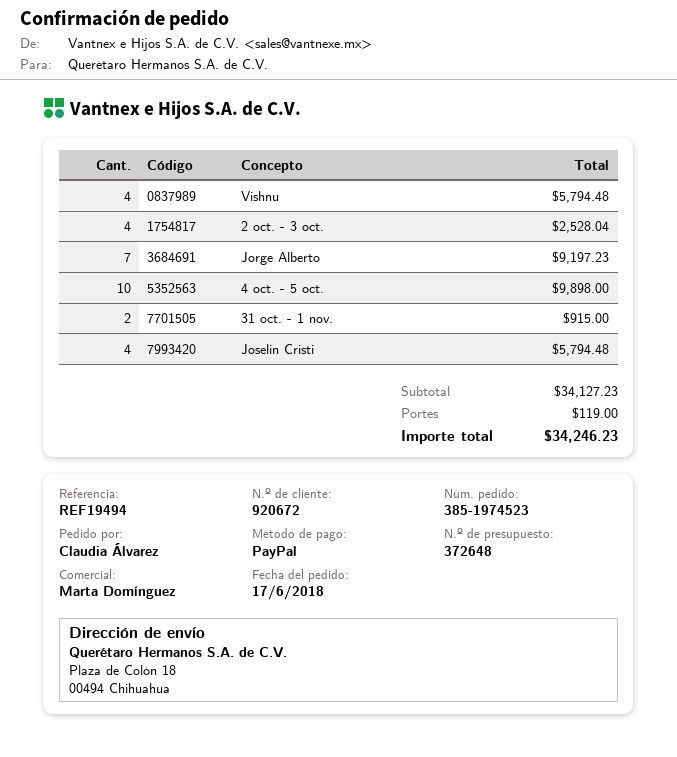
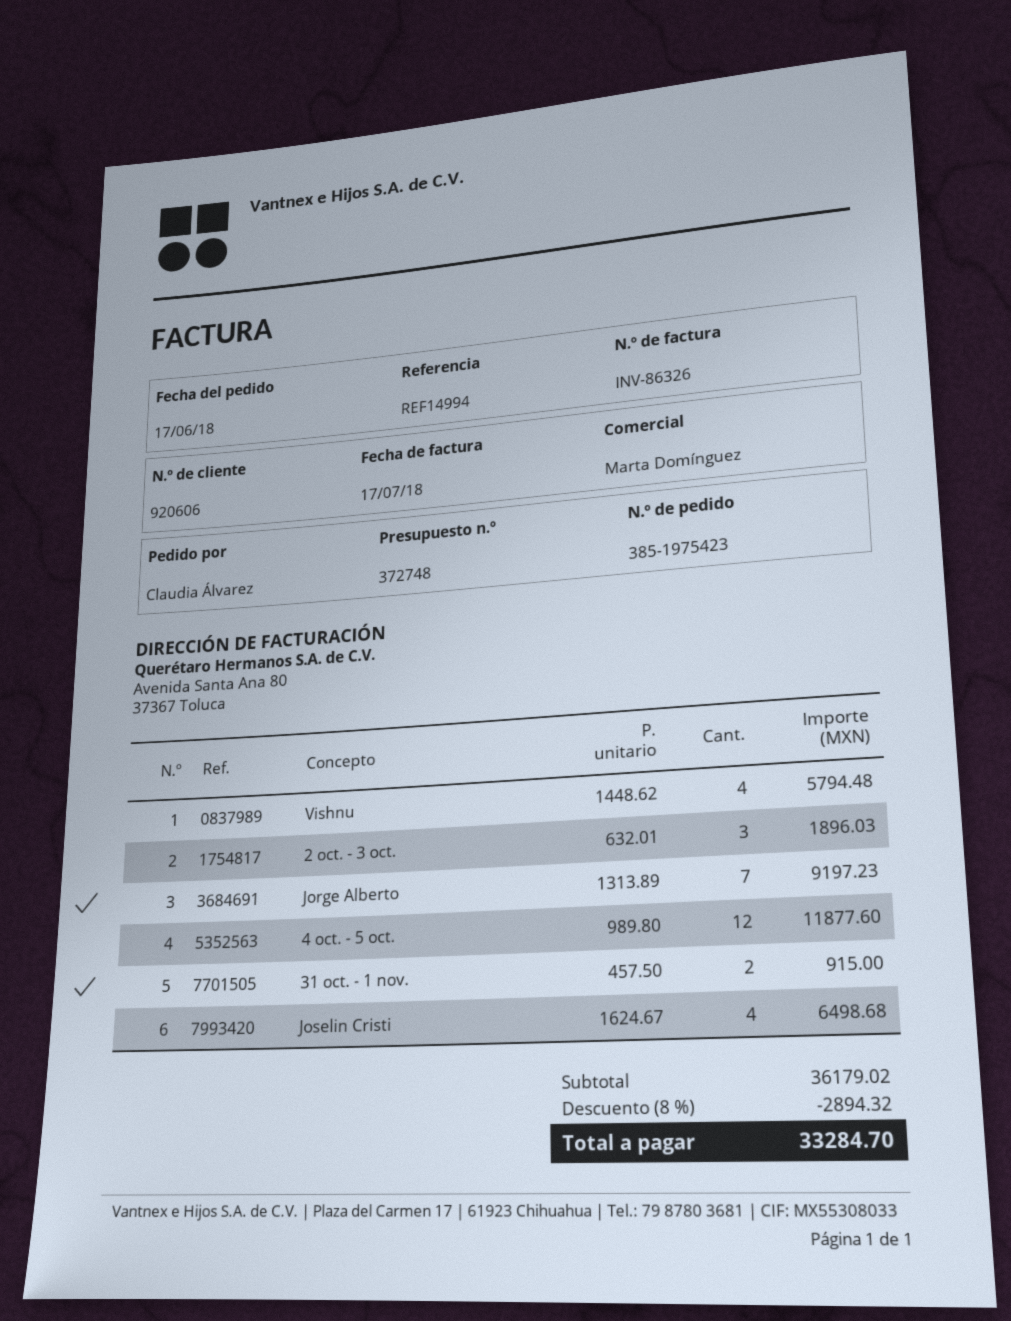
quote number: 372648 -> 372748
order number: 385-1974523 -> 385-1975423
customer number: 920672 -> 920606
reference: REF19494 -> REF14994
2 oct. - 3 oct.: 4 for 2528.04 -> 3 for 1896.03
4 oct. - 5 oct.: 10 for 9898.00 -> 12 for 11877.60
Joselin Cristi: 4 for 5794.48 -> 4 for 6498.68
subtotal: 34127.23 -> 36179.02
discount: none -> 8% = 2894.32
shipping: 119.00 -> none
total: 34246.23 -> 33284.70

